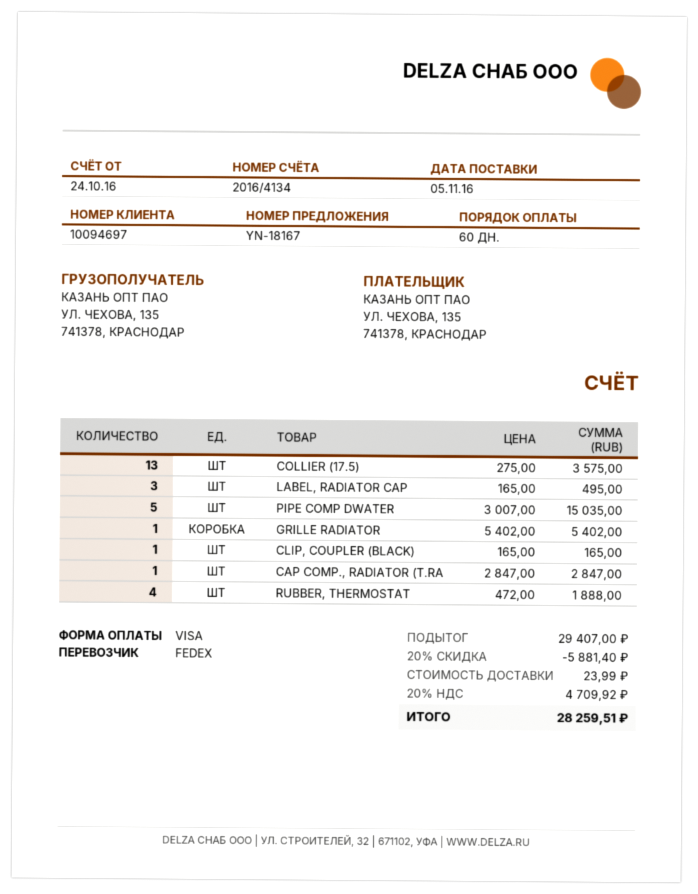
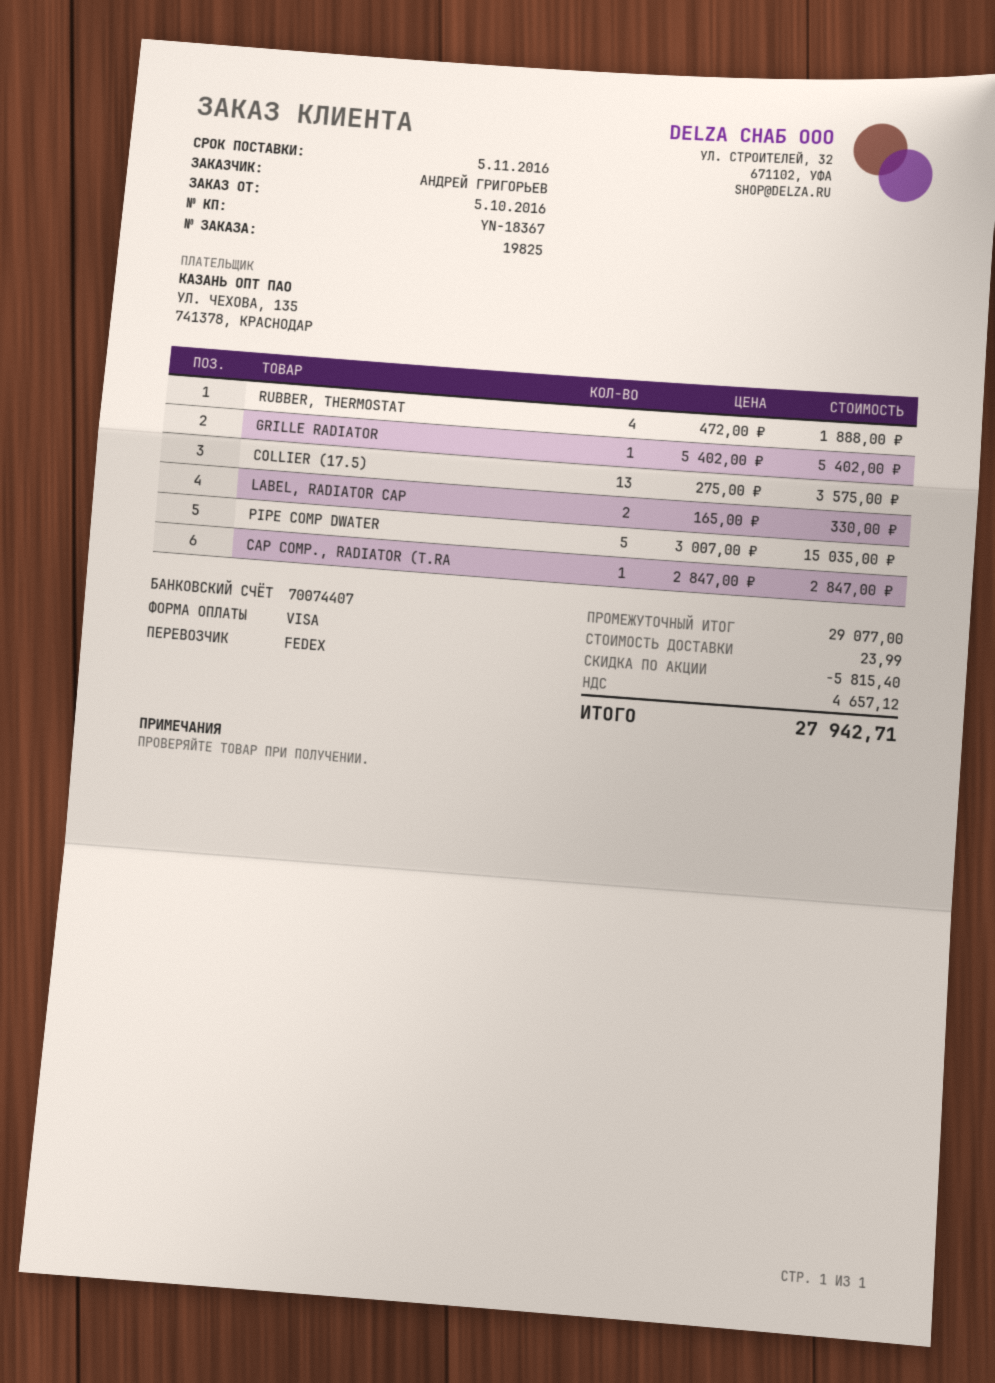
quote number: YN-18167 -> YN-18367
LABEL, RADIATOR CAP: 3 x 165.00 = 495.00 -> 2 x 165.00 = 330.00
CLIP, COUPLER (BLACK): 1 x 165.00 = 165.00 -> none
subtotal: 29407.00 -> 29077.00
discount: 5881.40 -> 5815.40
tax: 4709.92 -> 4657.12
total: 28259.51 -> 27942.71

